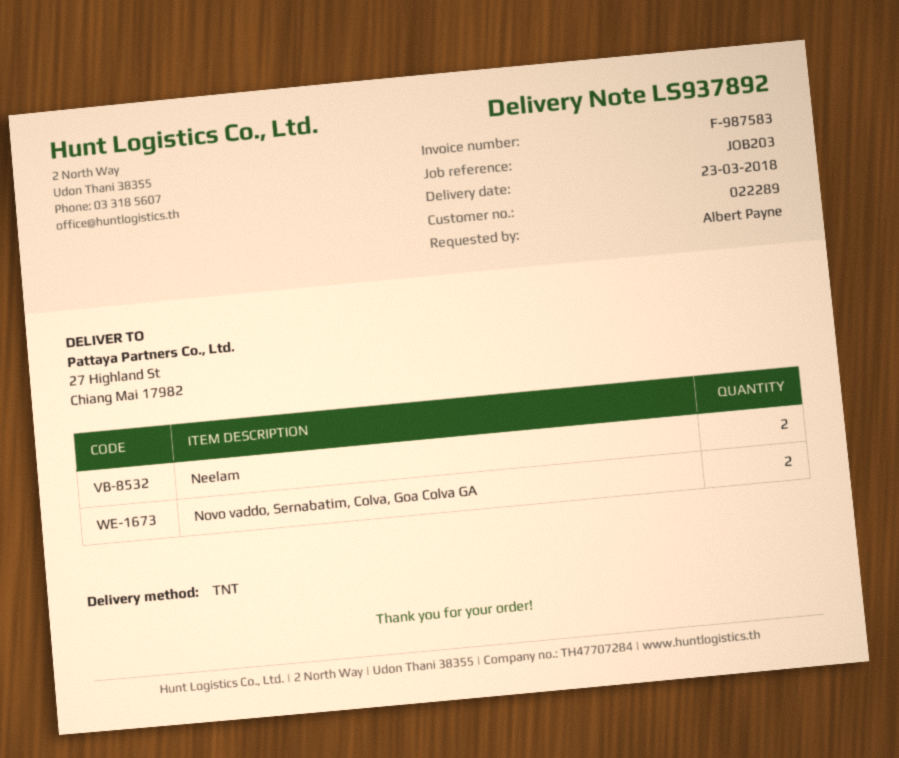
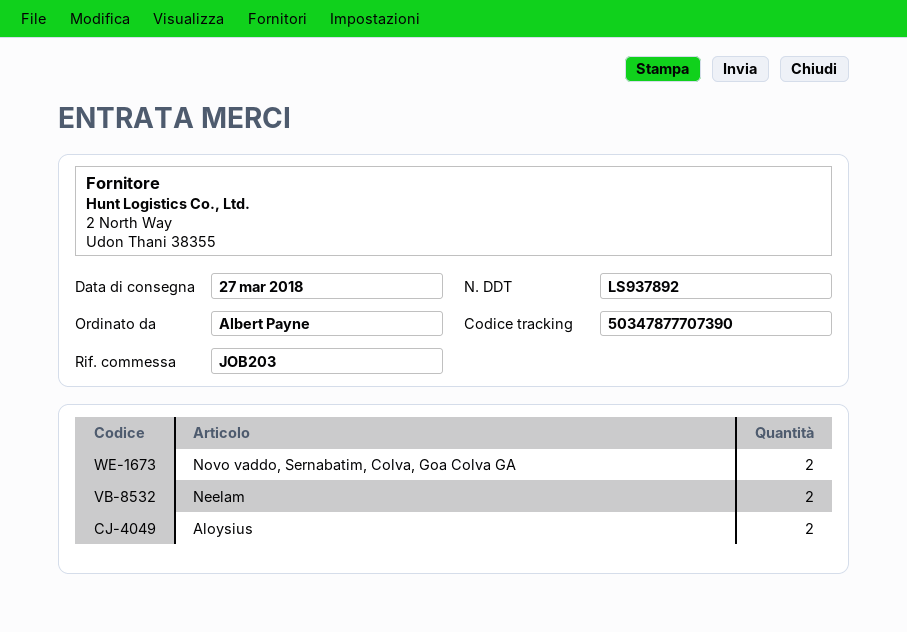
delivery date: 2018-03-23 -> 2018-03-27
Aloysius: none -> 2

